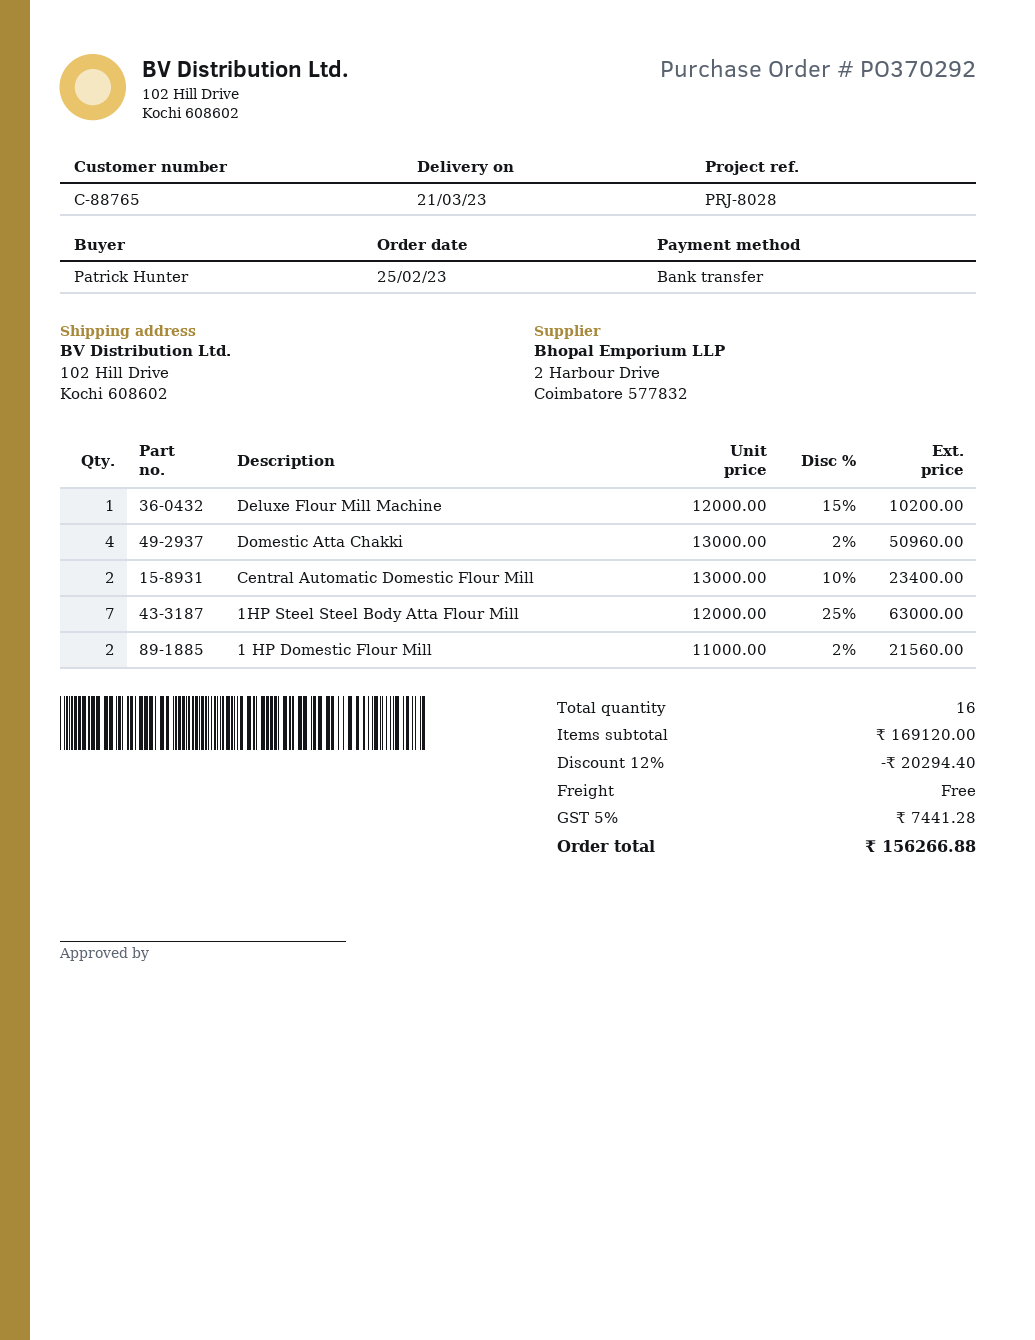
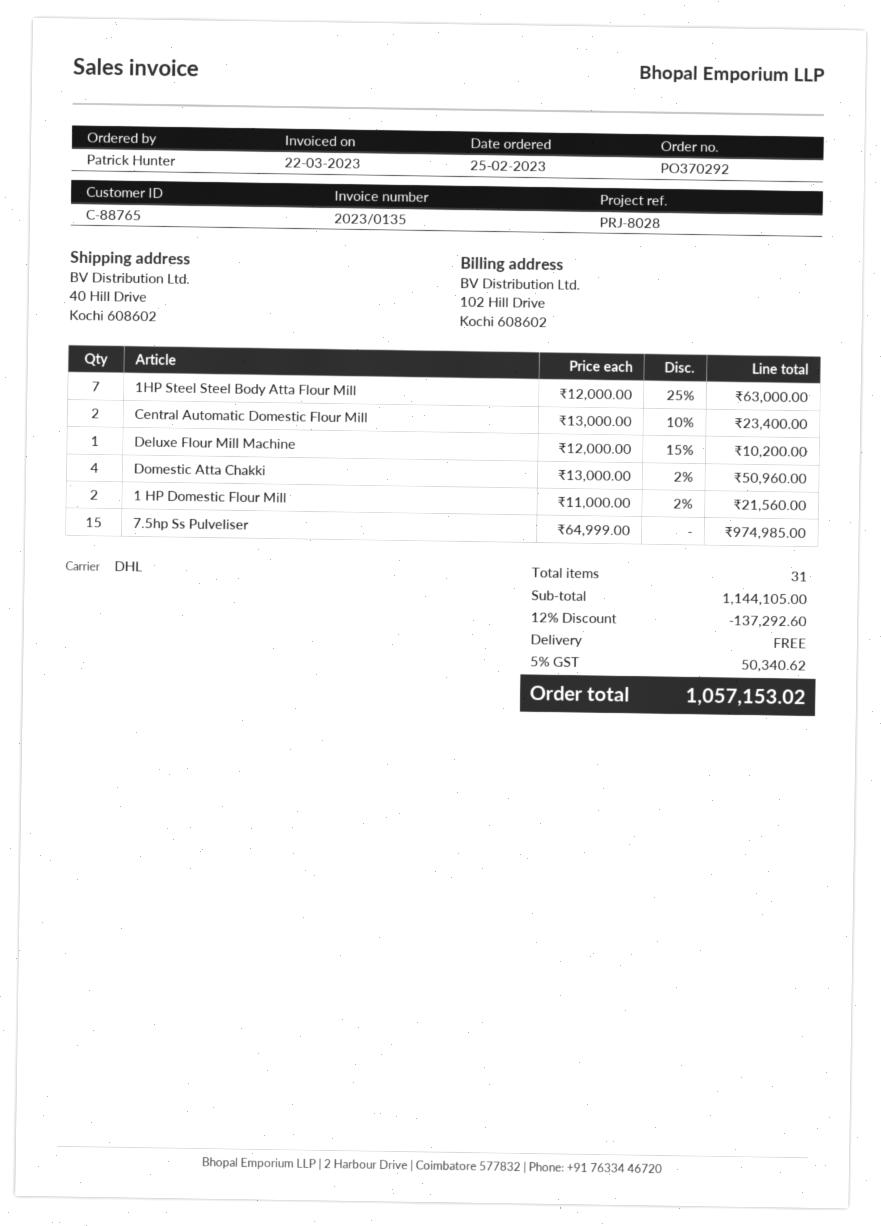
ship to: 102 Hill Drive, Kochi 608602 -> 40 Hill Drive, Kochi 608602
7.5hp Ss Pulveliser: none -> 15 x 64999.00 = 974985.00
total quantity: 16 -> 31
subtotal: 169120.00 -> 1144105.00
discount: 12% = 20294.40 -> 12% = 137292.60
tax: 5% = 7441.28 -> 5% = 50340.62
total: 156266.88 -> 1057153.02

